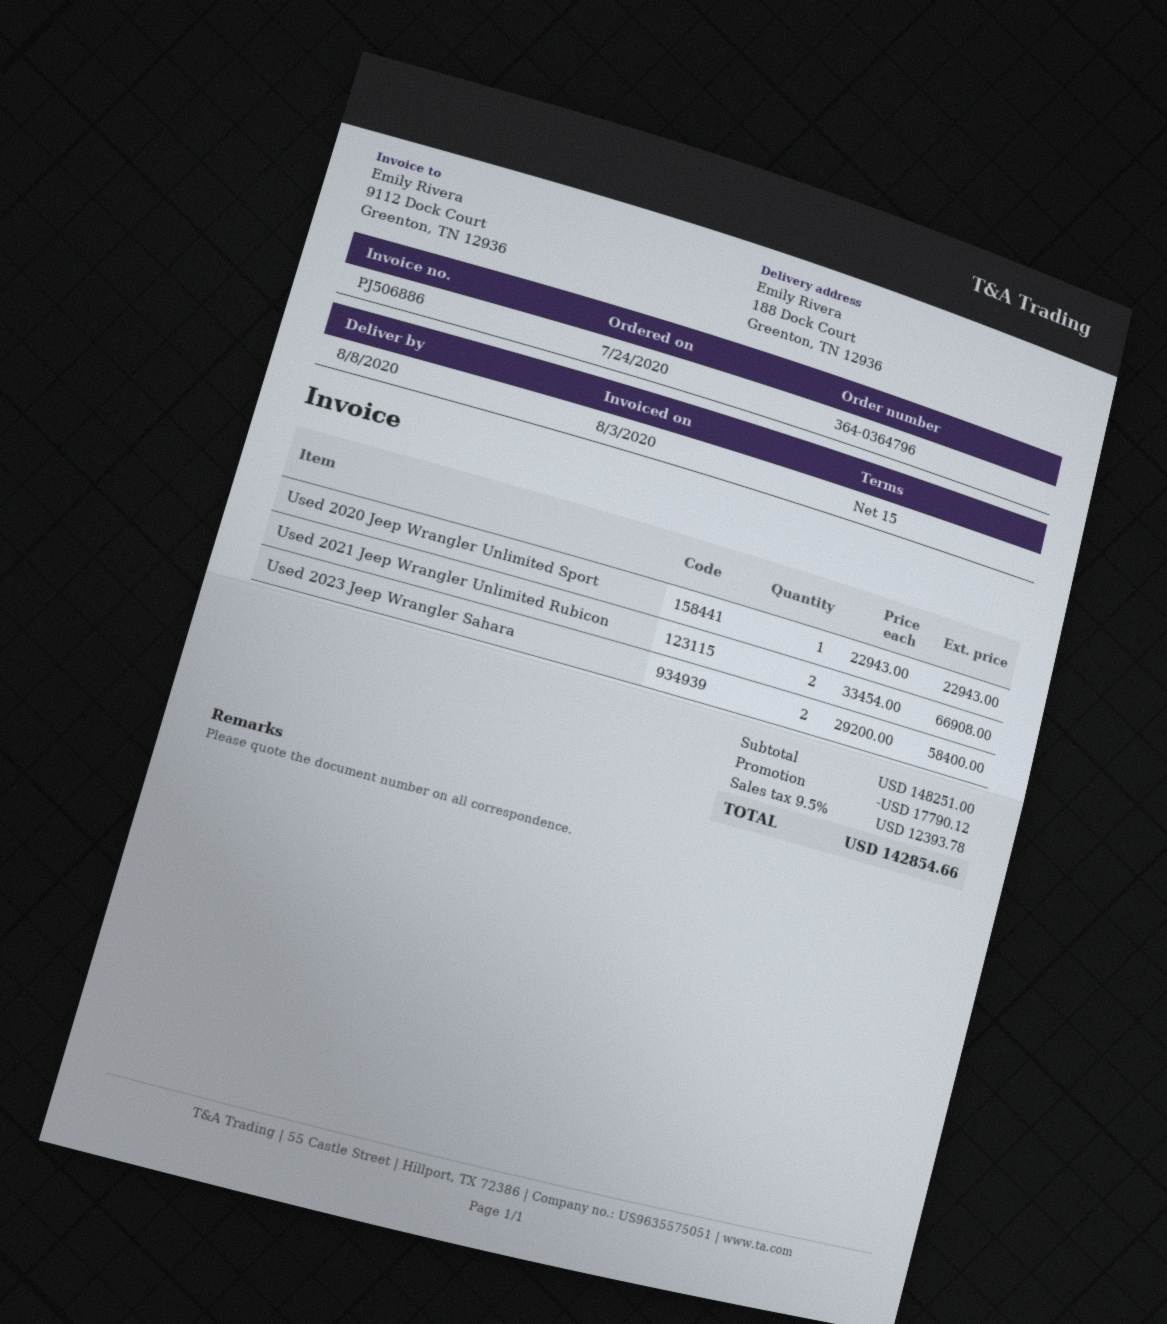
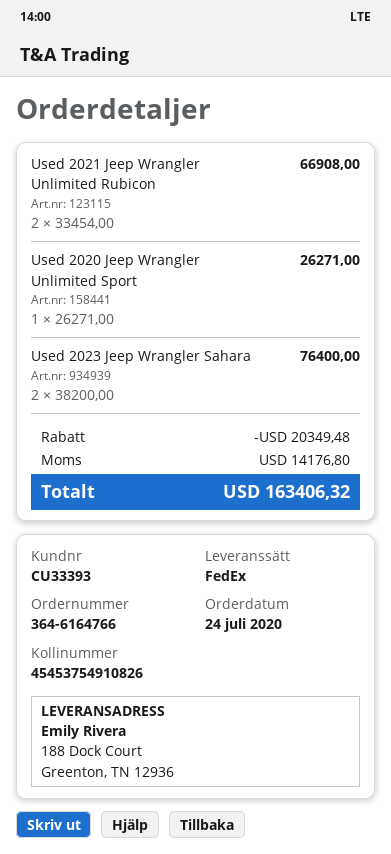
order number: 364-0364796 -> 364-6164766
Used 2020 Jeep Wrangler Unlimited Sport: 1 x 22943.00 = 22943.00 -> 1 x 26271.00 = 26271.00
Used 2023 Jeep Wrangler Sahara: 2 x 29200.00 = 58400.00 -> 2 x 38200.00 = 76400.00
discount: 17790.12 -> 20349.48
tax: 12393.78 -> 14176.80
total: 142854.66 -> 163406.32

